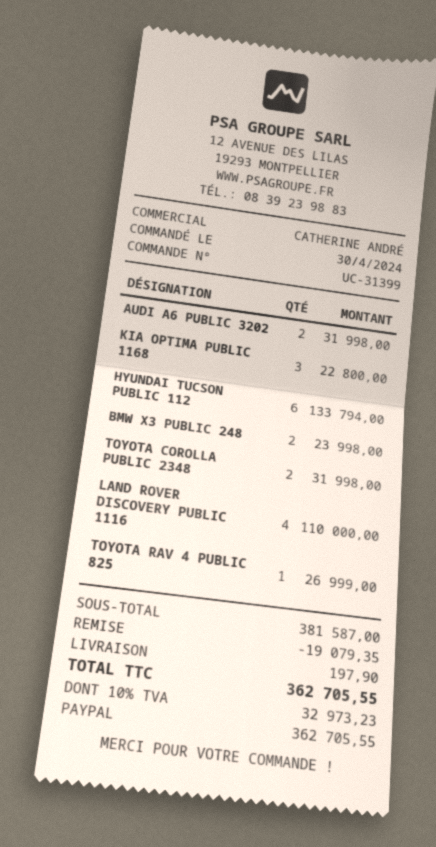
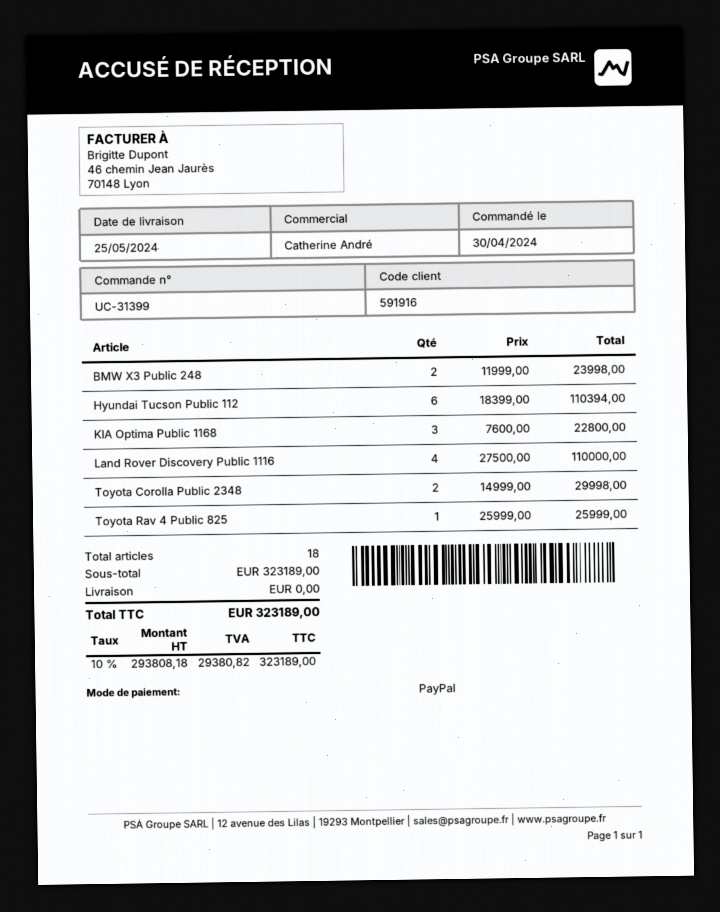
AUDI A6 PUBLIC 3202: 2 for 31998.00 -> none
HYUNDAI TUCSON PUBLIC 112: 6 for 133794.00 -> 6 for 110394.00
TOYOTA COROLLA PUBLIC 2348: 2 for 31998.00 -> 2 for 29998.00
TOYOTA RAV 4 PUBLIC 825: 1 for 26999.00 -> 1 for 25999.00
subtotal: 381587.00 -> 323189.00
discount: 19079.35 -> none
shipping: 197.90 -> 0.00
tax: 10% = 32973.23 -> 10% = 29380.82
total: 362705.55 -> 323189.00

